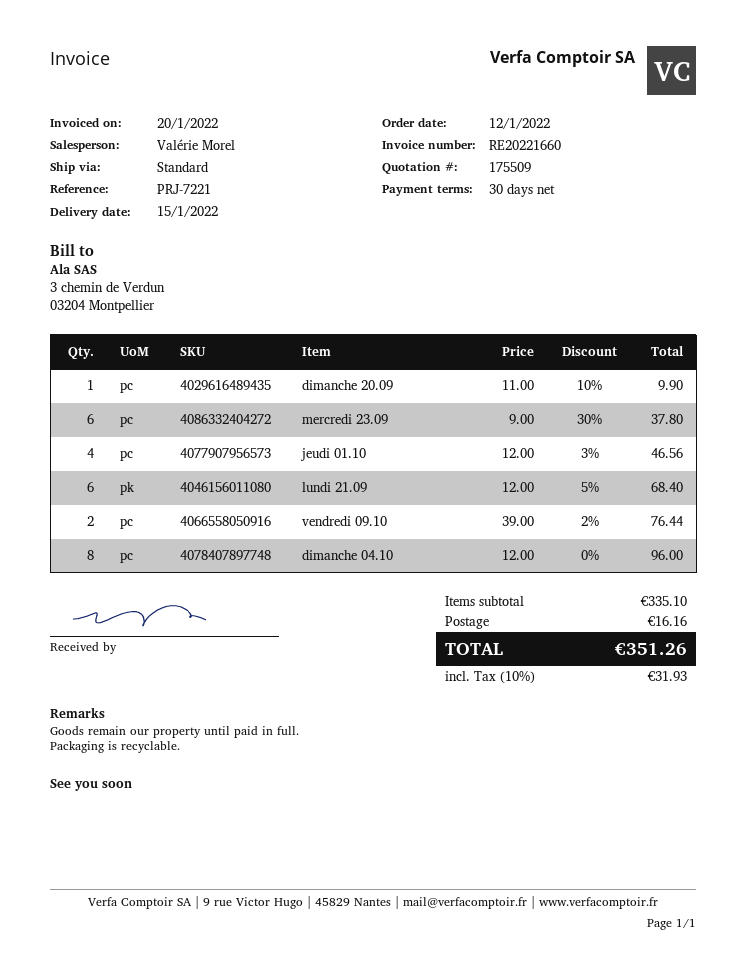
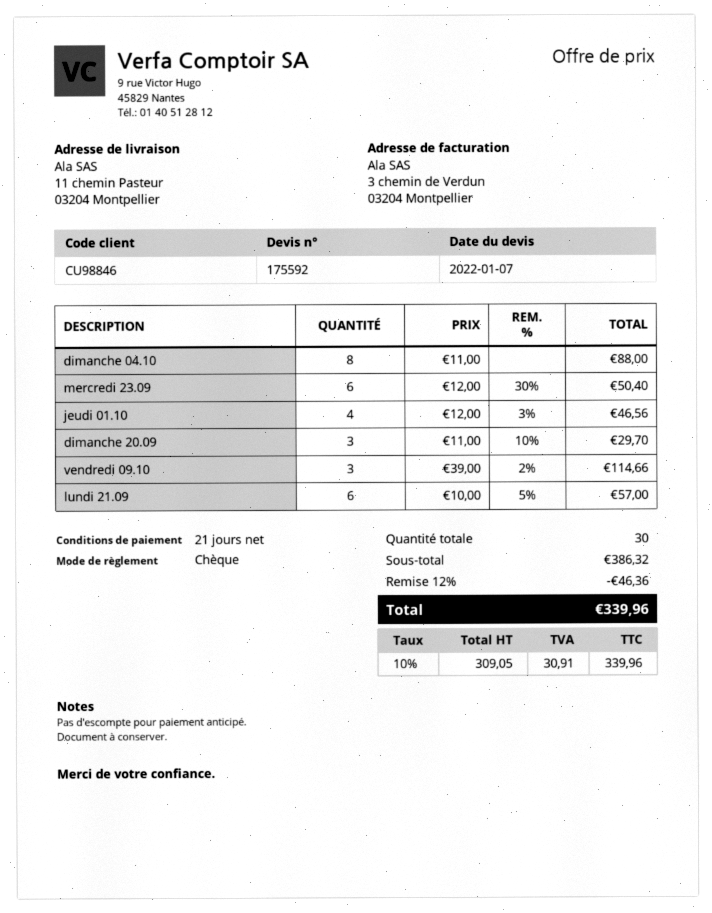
quote number: 175509 -> 175592
payment terms: 30 days -> 21 days
dimanche 20.09: 1 x 11.00 - 10% = 9.90 -> 3 x 11.00 - 10% = 29.70
mercredi 23.09: 6 x 9.00 - 30% = 37.80 -> 6 x 12.00 - 30% = 50.40
lundi 21.09: 6 x 12.00 - 5% = 68.40 -> 6 x 10.00 - 5% = 57.00
vendredi 09.10: 2 x 39.00 - 2% = 76.44 -> 3 x 39.00 - 2% = 114.66
dimanche 04.10: 8 x 12.00 = 96.00 -> 8 x 11.00 = 88.00
subtotal: 335.10 -> 386.32
discount: none -> 12% = 46.36
shipping: 16.16 -> none
tax: 10% = 31.93 -> 10% = 30.91
total: 351.26 -> 339.96

